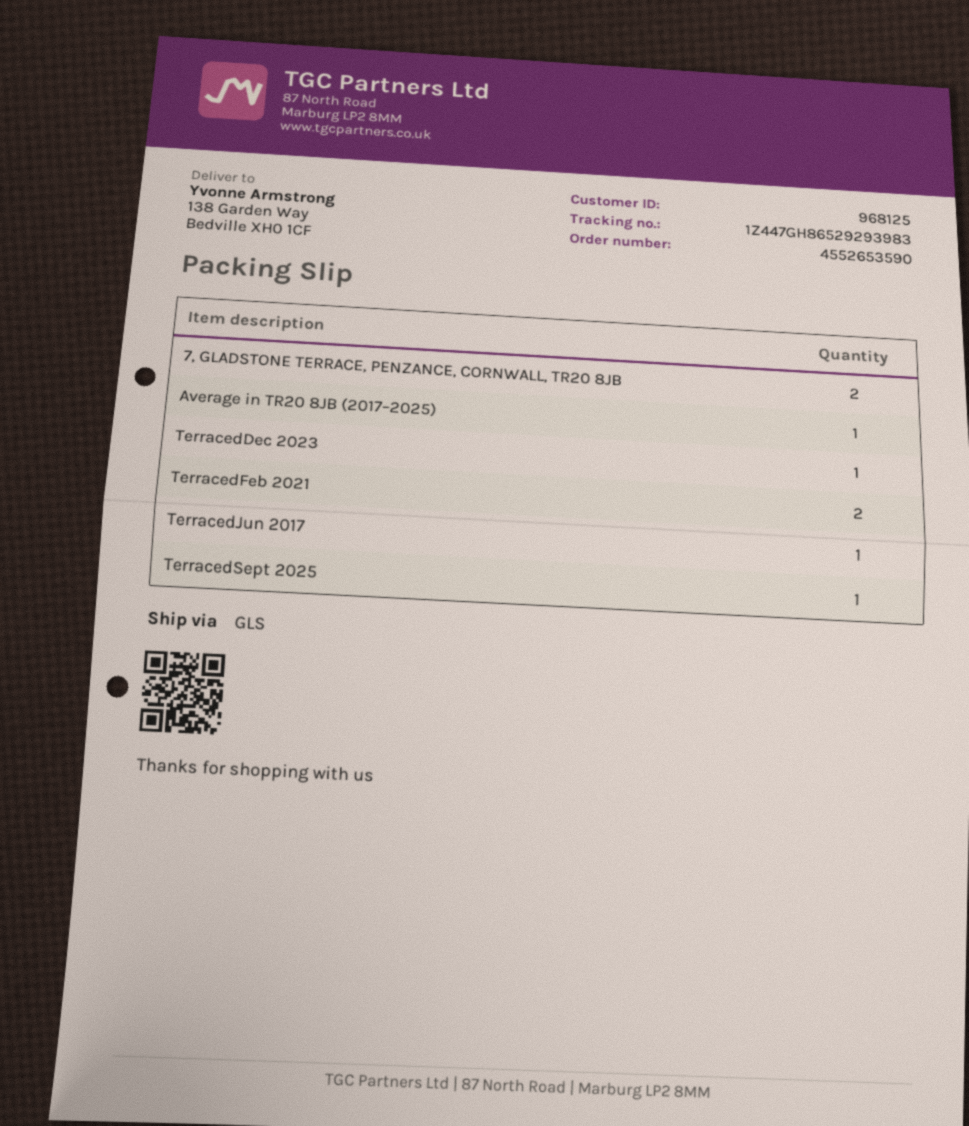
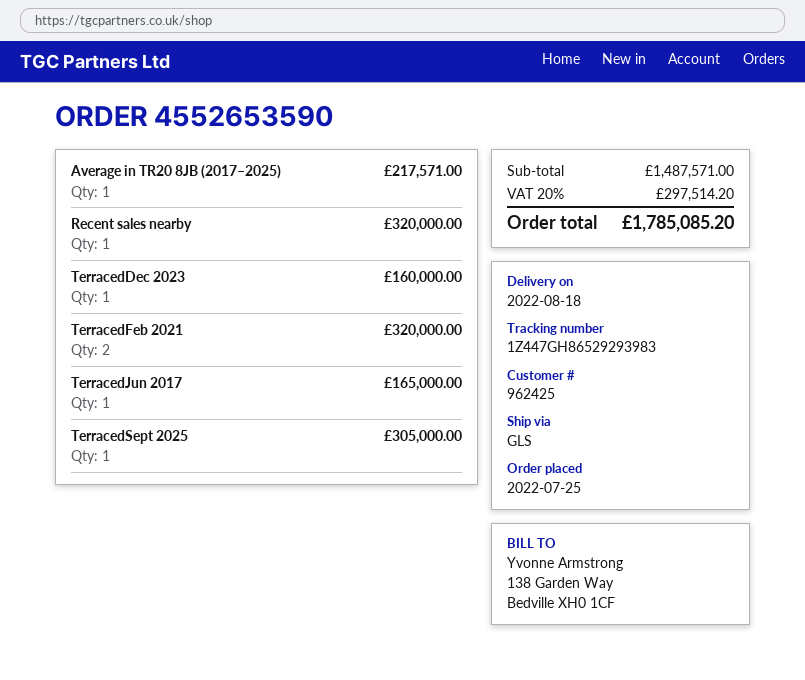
customer number: 968125 -> 962425
7, GLADSTONE TERRACE, PENZANCE, CORNWALL, TR20 8JB: 2 -> none
Recent sales nearby: none -> 1

